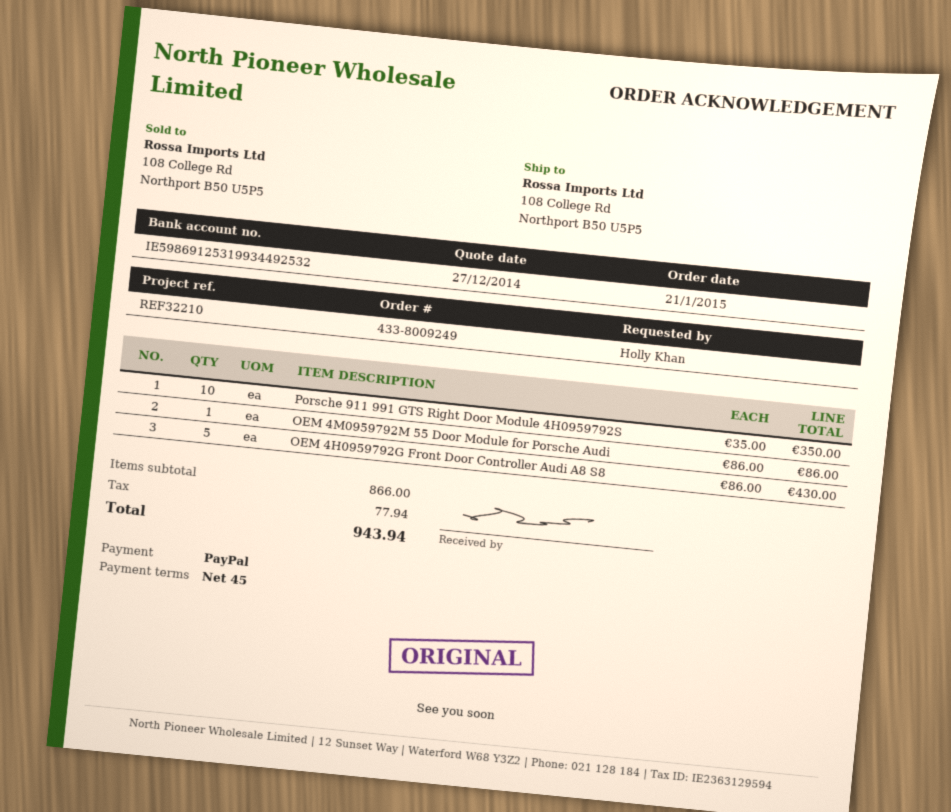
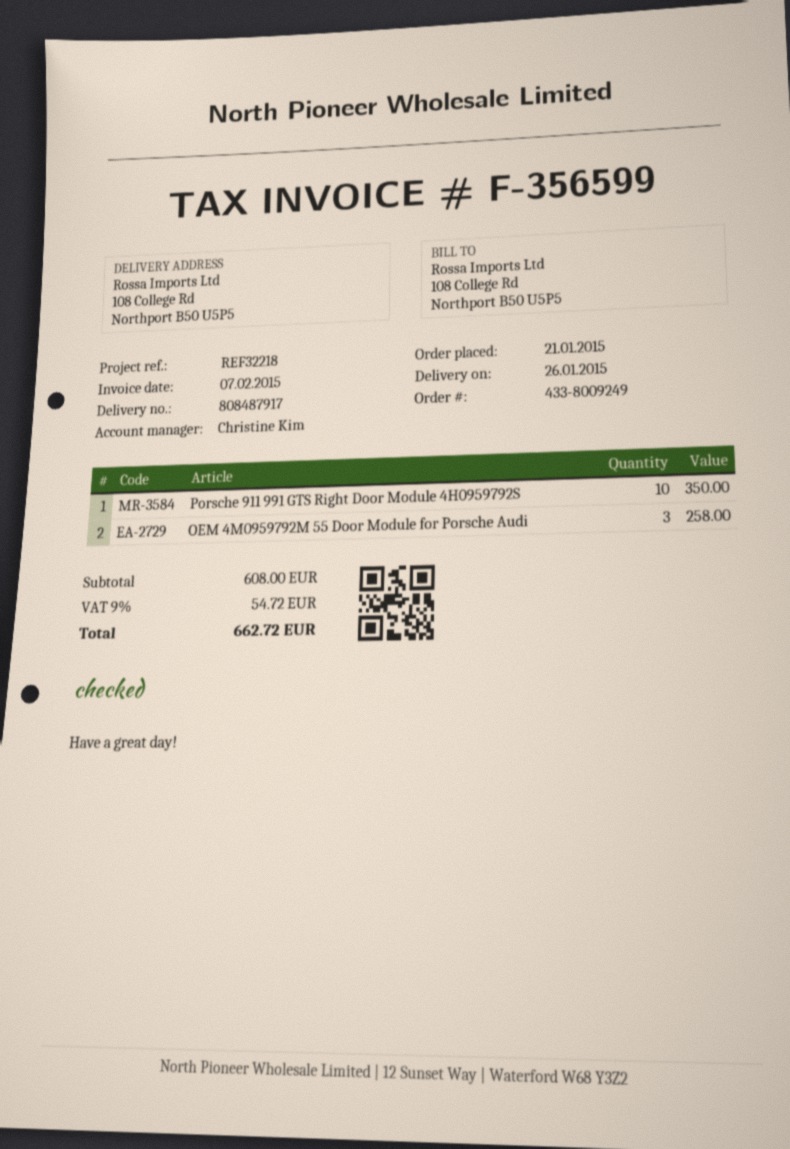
reference: REF32210 -> REF32218
OEM 4M0959792M 55 Door Module for Porsche Audi: 1 for 86.00 -> 3 for 258.00
OEM 4H0959792G Front Door Controller Audi A8 S8: 5 for 430.00 -> none
subtotal: 866.00 -> 608.00
tax: 77.94 -> 54.72
total: 943.94 -> 662.72

